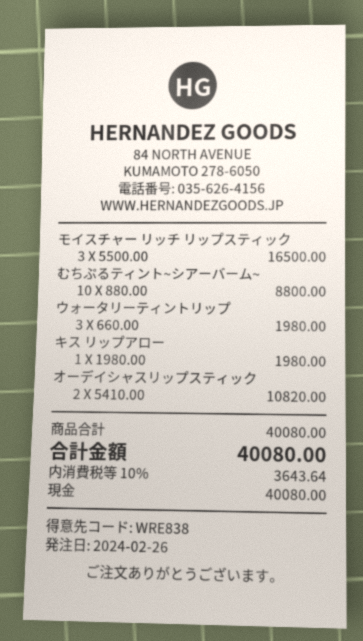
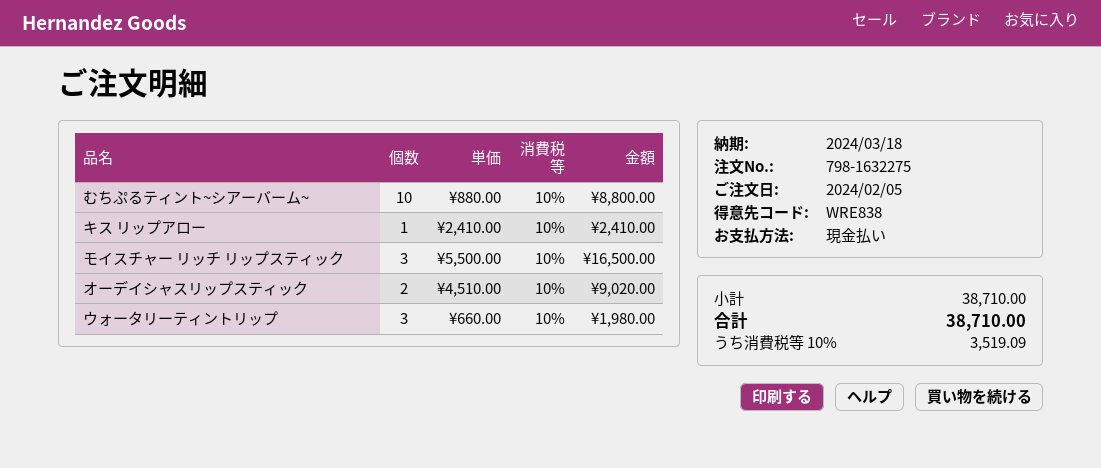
order date: 2024-02-26 -> 2024-02-05
キス リップアロー: 1 x 1980.00 = 1980.00 -> 1 x 2410.00 = 2410.00
オーデイシャスリップスティック: 2 x 5410.00 = 10820.00 -> 2 x 4510.00 = 9020.00
subtotal: 40080.00 -> 38710.00
tax: 10% = 3643.64 -> 10% = 3519.09
total: 40080.00 -> 38710.00

